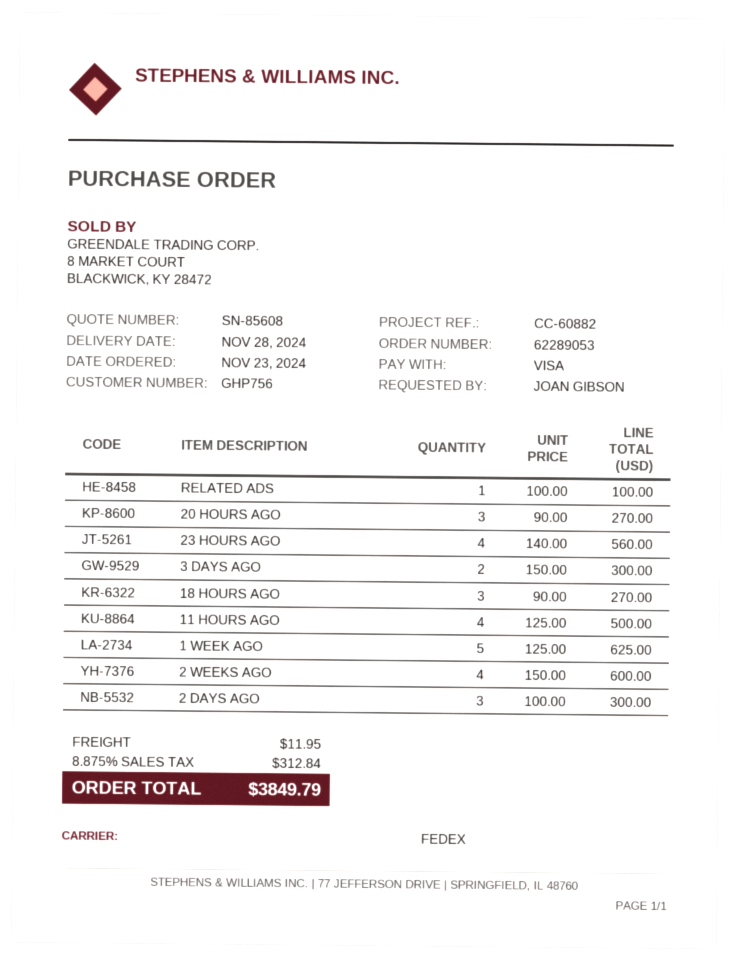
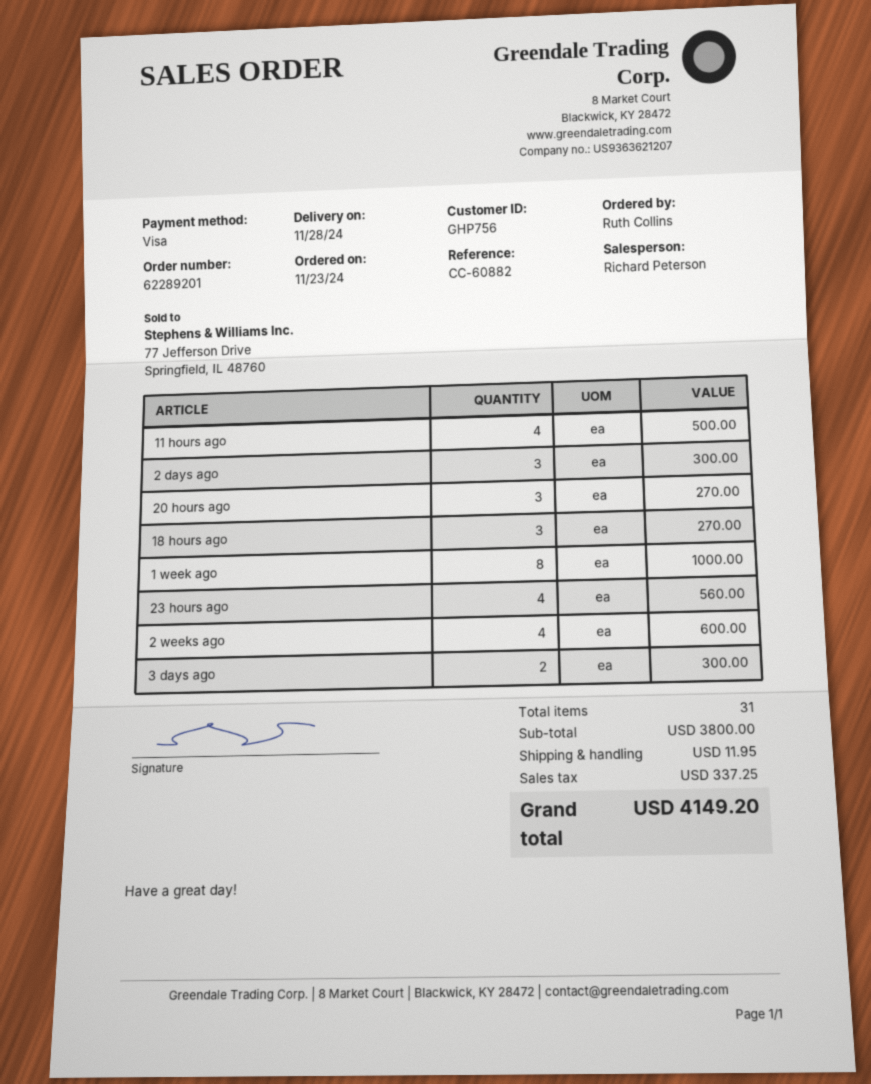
order number: 62289053 -> 62289201
ordered by: JOAN GIBSON -> Ruth Collins
RELATED ADS: 1 for 100.00 -> none
1 WEEK AGO: 5 for 625.00 -> 8 for 1000.00
tax: 312.84 -> 337.25
total: 3849.79 -> 4149.20

